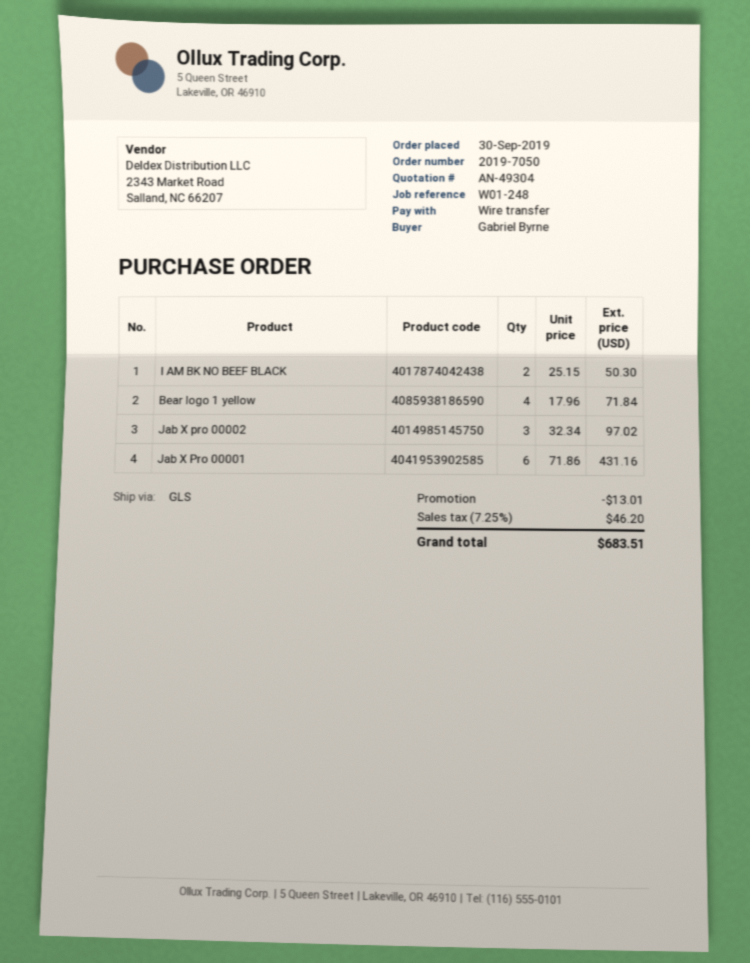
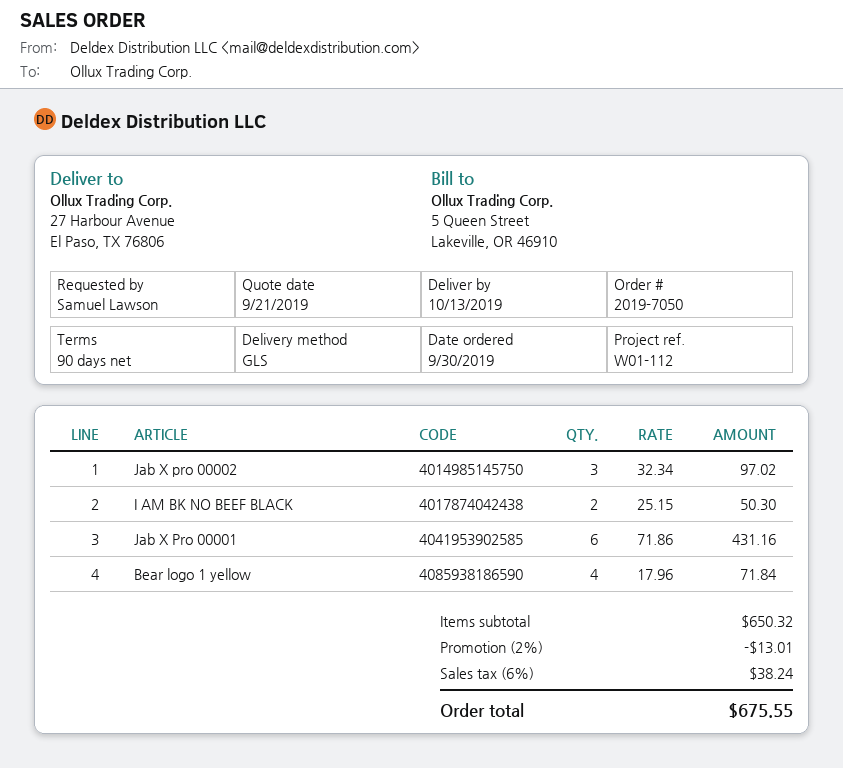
reference: W01-248 -> W01-112
ordered by: Gabriel Byrne -> Samuel Lawson
tax: 7.25% = 46.20 -> 6% = 38.24
total: 683.51 -> 675.55

